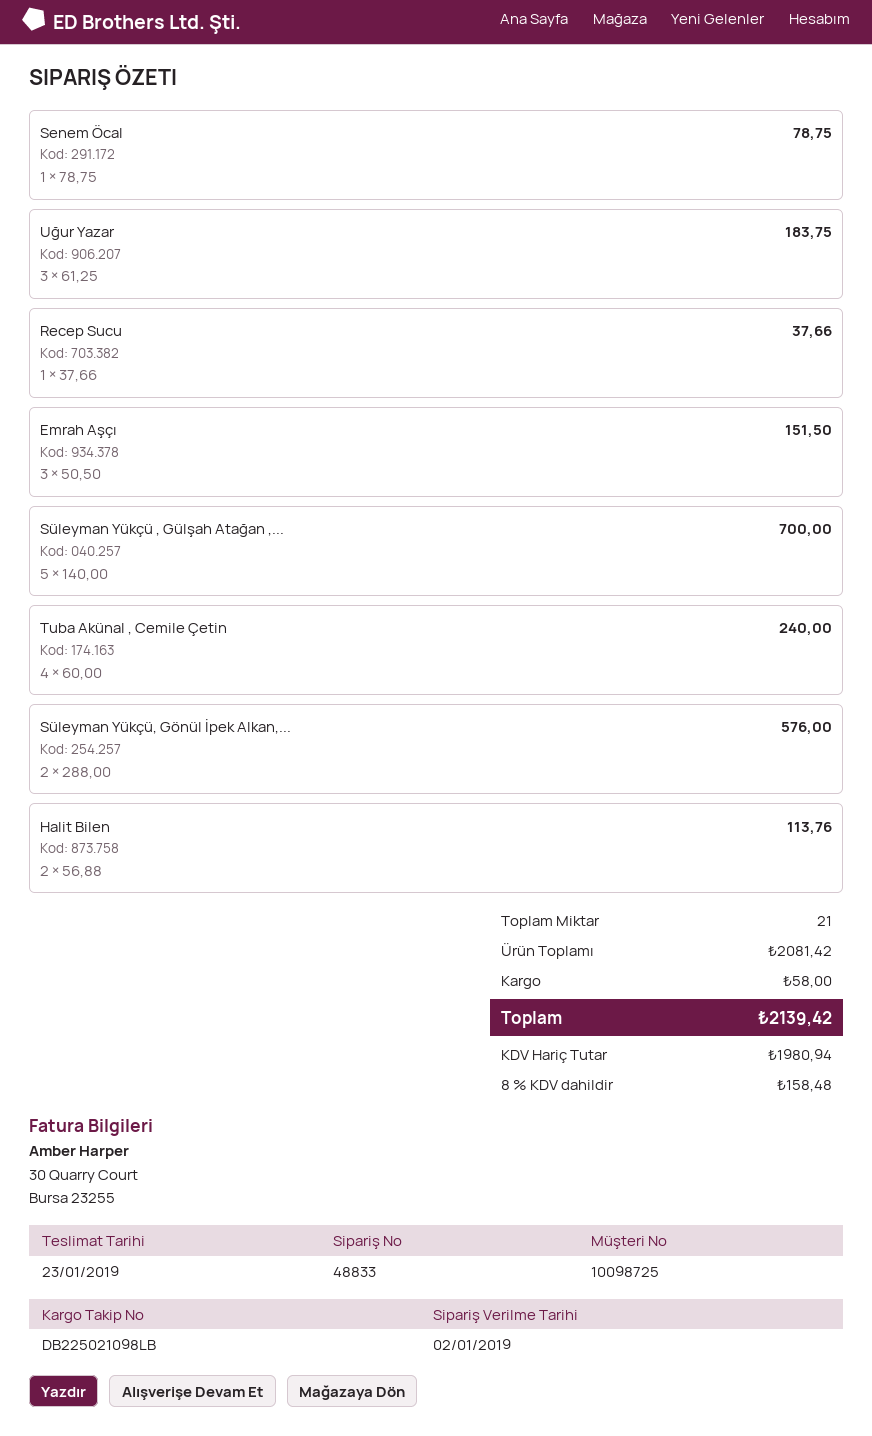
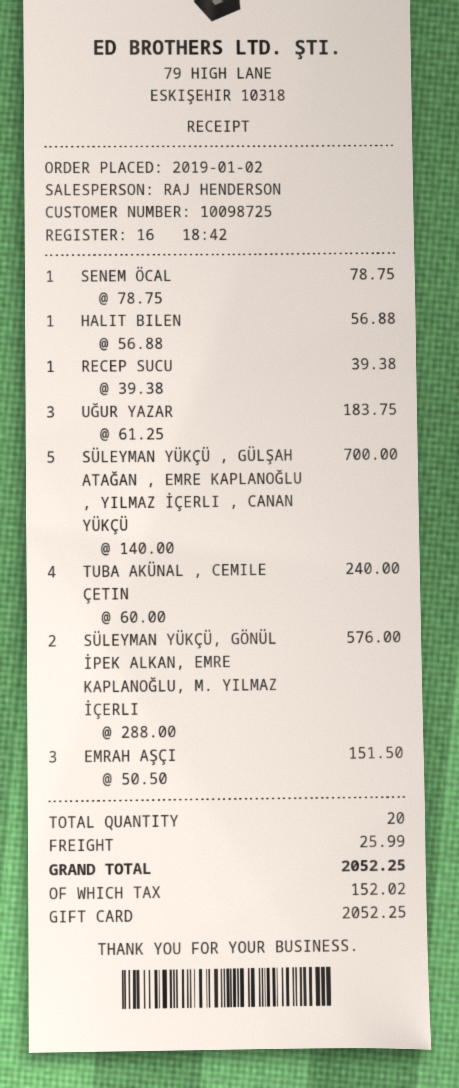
Recep Sucu: 1 x 37.66 = 37.66 -> 1 x 39.38 = 39.38
Halit Bilen: 2 x 56.88 = 113.76 -> 1 x 56.88 = 56.88
total quantity: 21 -> 20
shipping: 58.00 -> 25.99
tax: 158.48 -> 152.02
total: 2139.42 -> 2052.25

